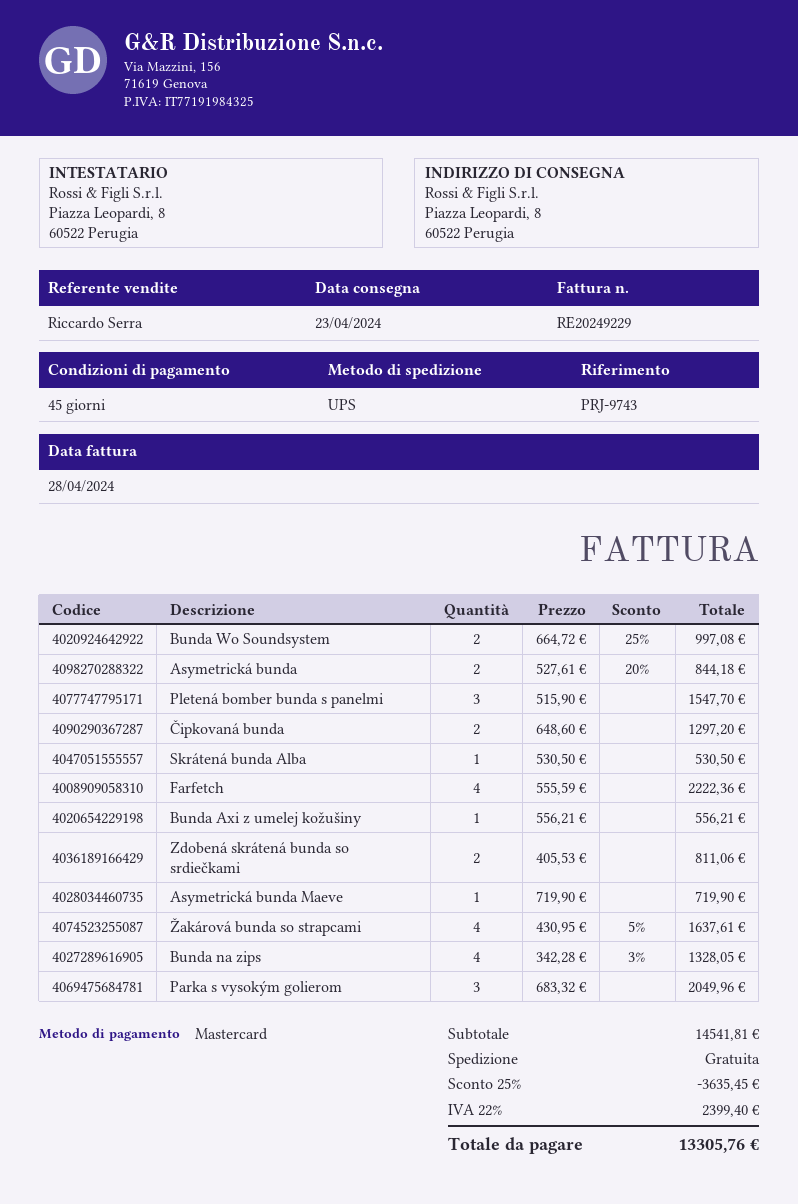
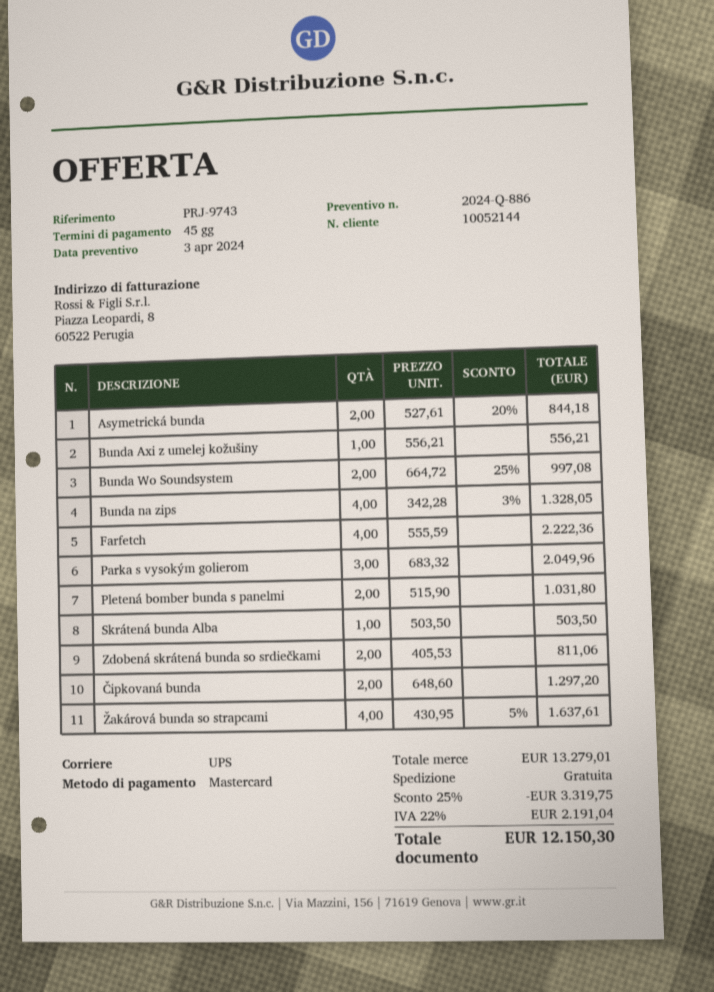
Pletená bomber bunda s panelmi: 3 x 515.90 = 1547.70 -> 2 x 515.90 = 1031.80
Skrátená bunda Alba: 1 x 530.50 = 530.50 -> 1 x 503.50 = 503.50
Asymetrická bunda Maeve: 1 x 719.90 = 719.90 -> none
subtotal: 14541.81 -> 13279.01
discount: 25% = 3635.45 -> 25% = 3319.75
tax: 22% = 2399.40 -> 22% = 2191.04
total: 13305.76 -> 12150.30

